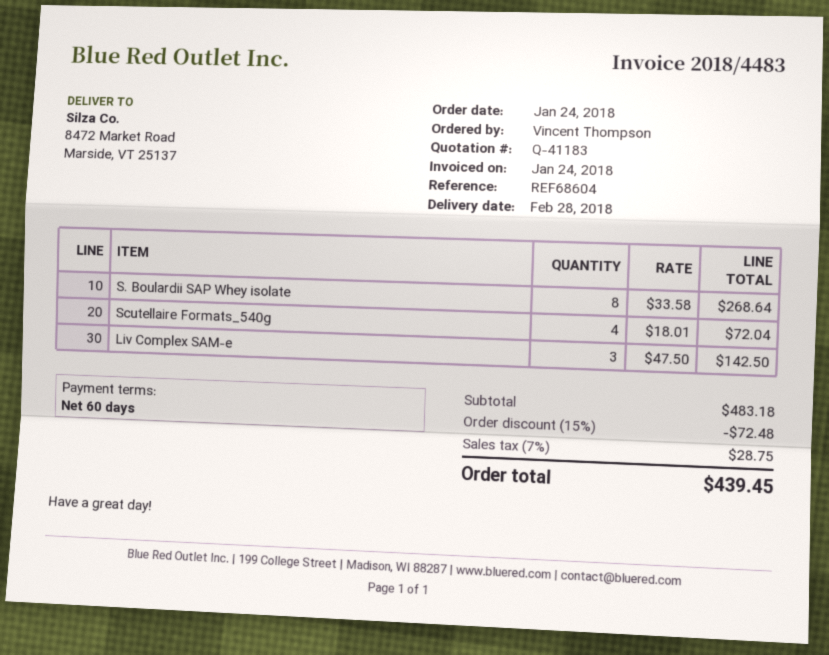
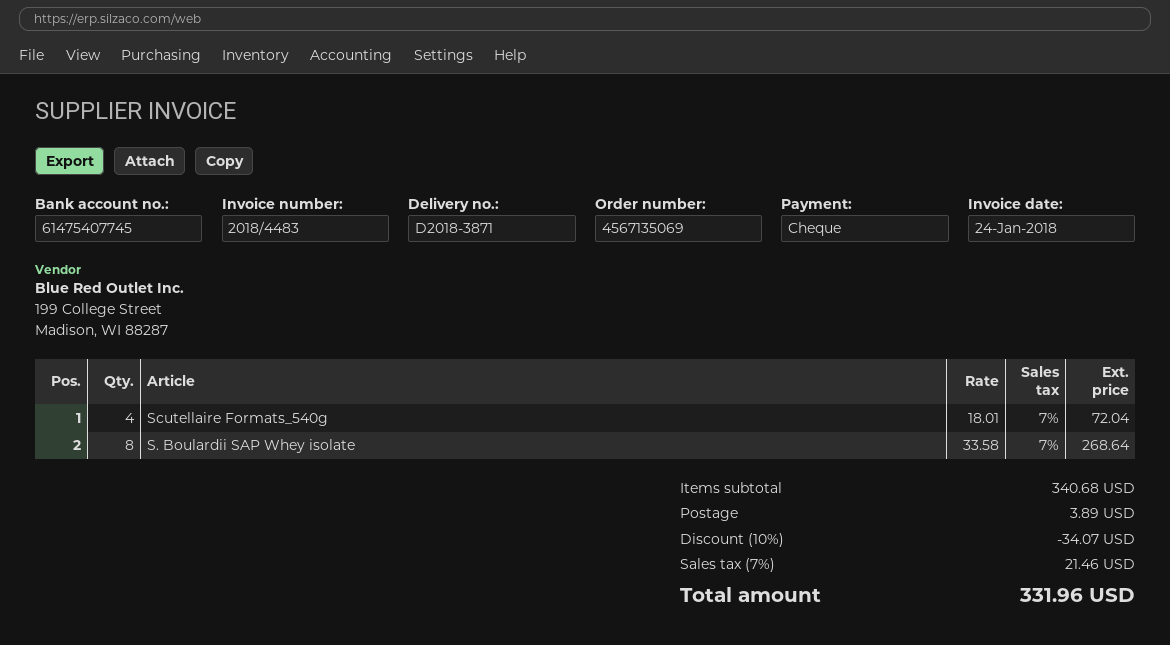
Liv Complex SAM-e: 3 x 47.50 = 142.50 -> none
subtotal: 483.18 -> 340.68
discount: 15% = 72.48 -> 10% = 34.07
shipping: none -> 3.89
tax: 7% = 28.75 -> 7% = 21.46
total: 439.45 -> 331.96

